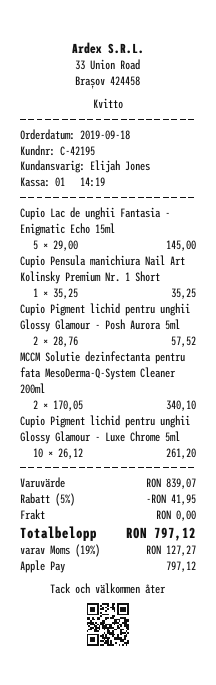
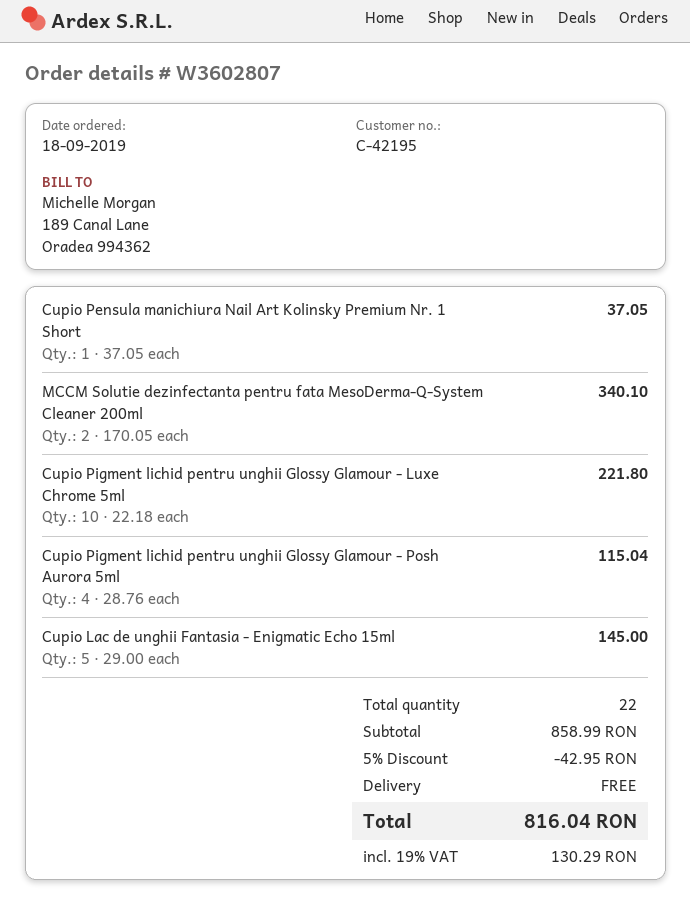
Cupio Pensula manichiura Nail Art Kolinsky Premium Nr. 1 Short: 1 x 35.25 = 35.25 -> 1 x 37.05 = 37.05
Cupio Pigment lichid pentru unghii Glossy Glamour - Posh Aurora 5ml: 2 x 28.76 = 57.52 -> 4 x 28.76 = 115.04
Cupio Pigment lichid pentru unghii Glossy Glamour - Luxe Chrome 5ml: 10 x 26.12 = 261.20 -> 10 x 22.18 = 221.80
subtotal: 839.07 -> 858.99
discount: 5% = 41.95 -> 5% = 42.95
tax: 19% = 127.27 -> 19% = 130.29
total: 797.12 -> 816.04

